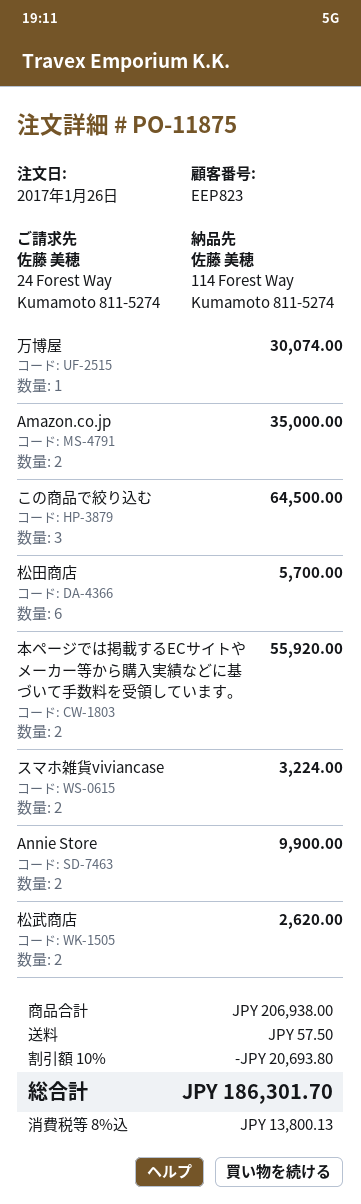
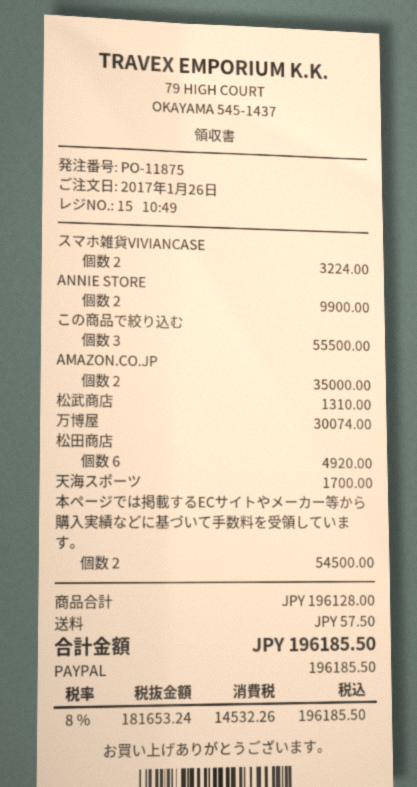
この商品で絞り込む: 3 for 64500.00 -> 3 for 55500.00
松田商店: 6 for 5700.00 -> 6 for 4920.00
本ページでは掲載するECサイトやメーカー等から購入実績などに基づいて手数料を受領しています。: 2 for 55920.00 -> 2 for 54500.00
松武商店: 2 for 2620.00 -> 1 for 1310.00
天海スポーツ: none -> 1 for 1700.00
subtotal: 206938.00 -> 196128.00
discount: 10% = 20693.80 -> none
tax: 8% = 13800.13 -> 8% = 14532.26
total: 186301.70 -> 196185.50

